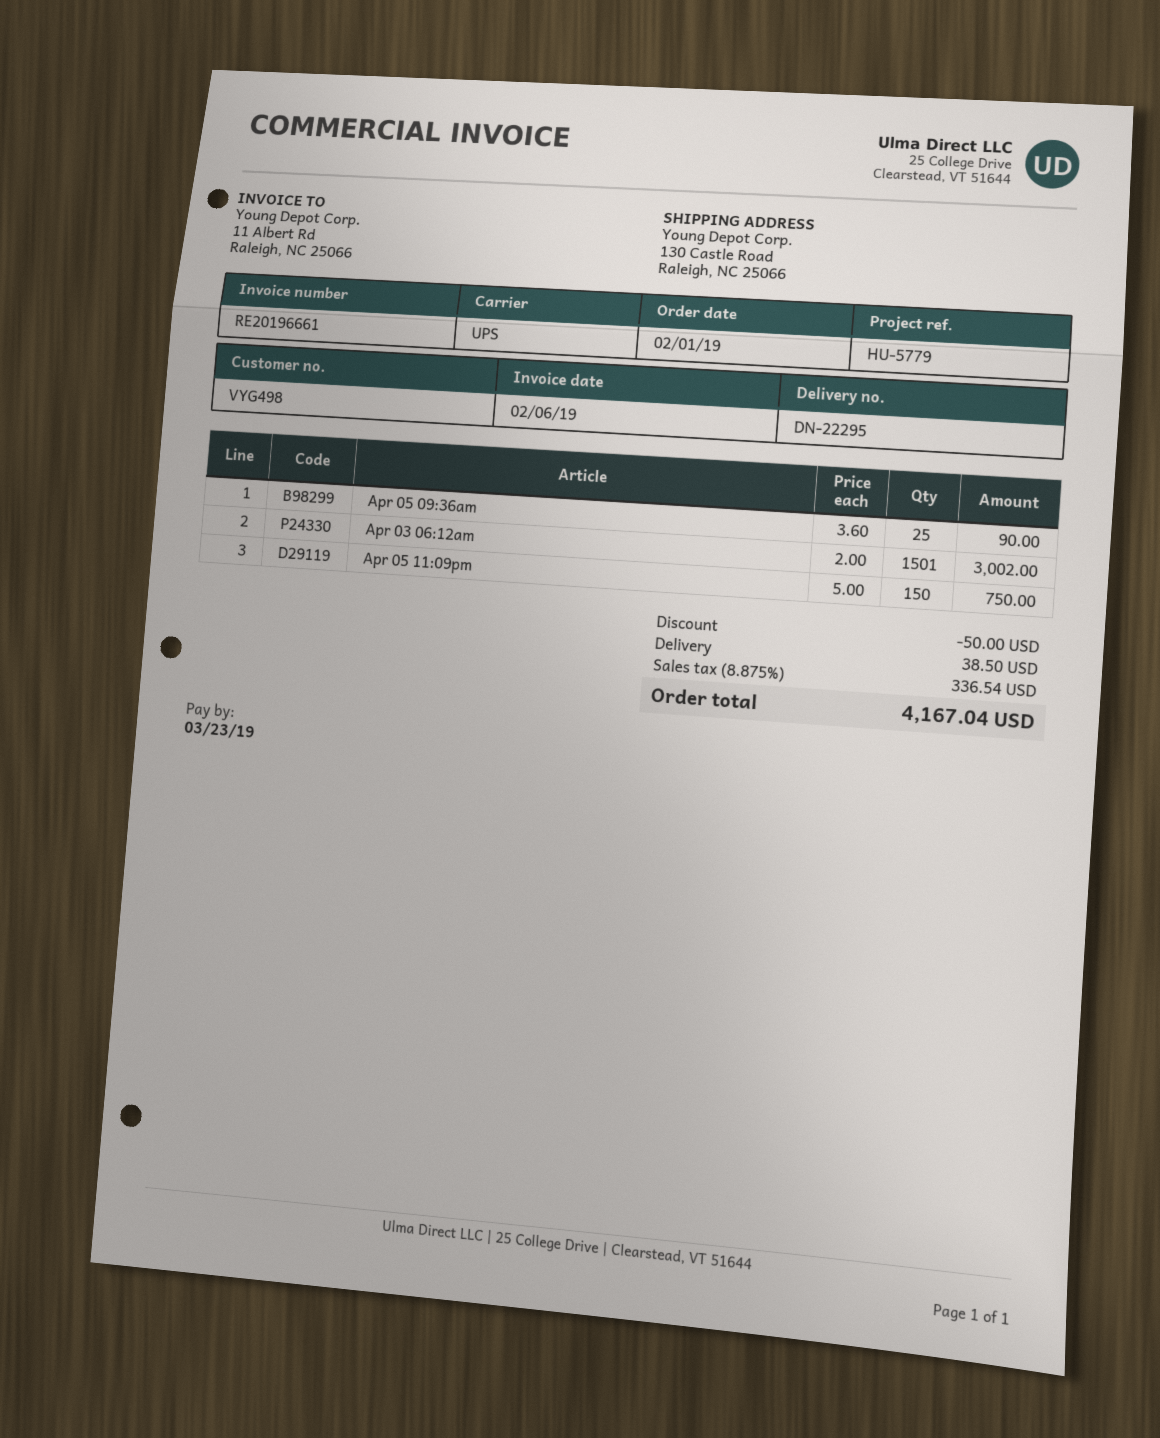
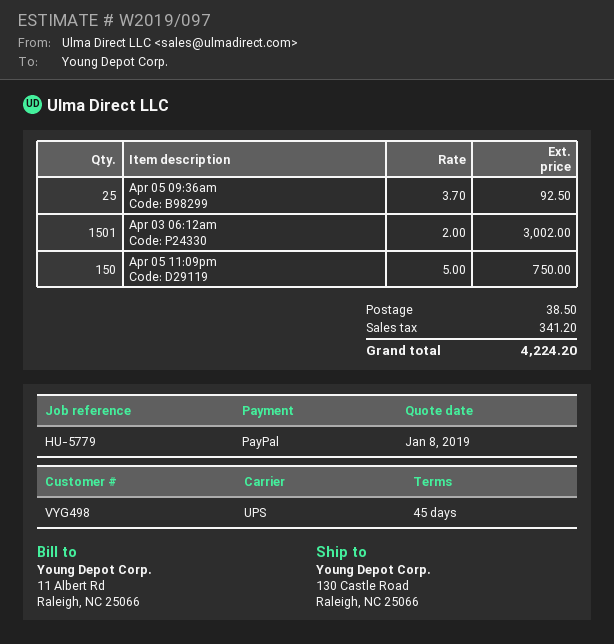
Apr 05 09:36am: 25 x 3.60 = 90.00 -> 25 x 3.70 = 92.50
discount: 50.00 -> none
tax: 336.54 -> 341.20
total: 4167.04 -> 4224.20

